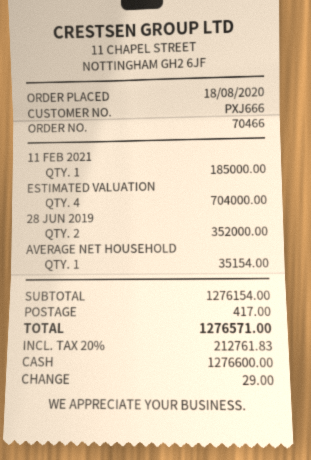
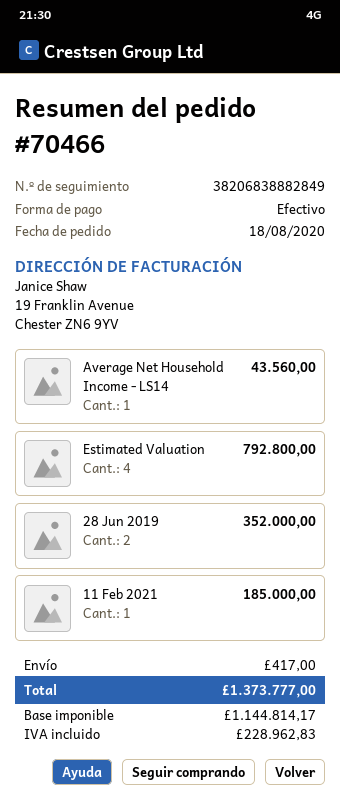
ESTIMATED VALUATION: 4 for 704000.00 -> 4 for 792800.00
AVERAGE NET HOUSEHOLD: 1 for 35154.00 -> 1 for 43560.00
tax: 212761.83 -> 228962.83
total: 1276571.00 -> 1373777.00

